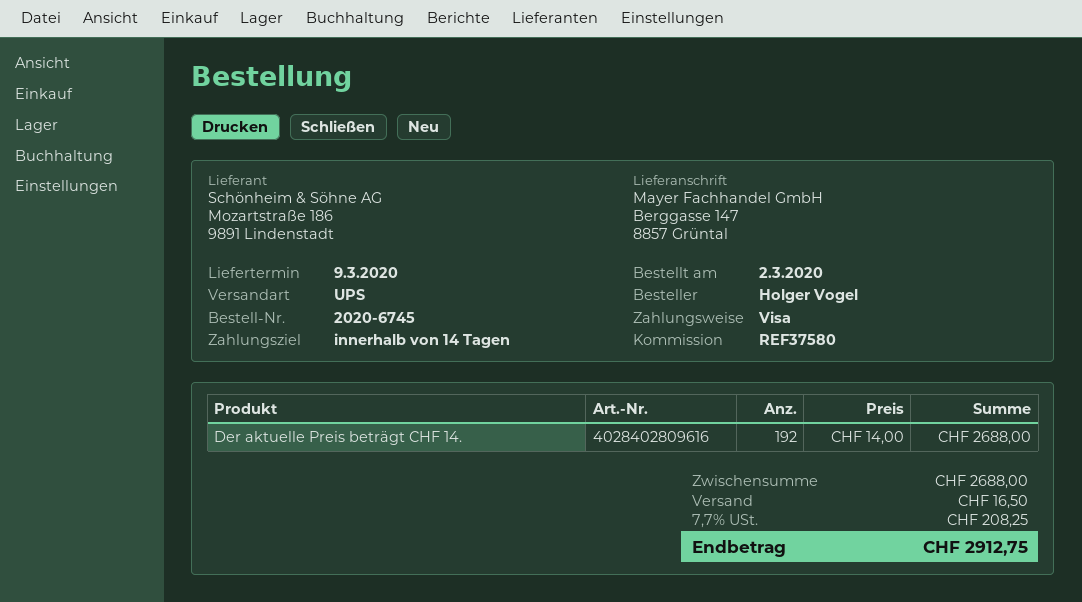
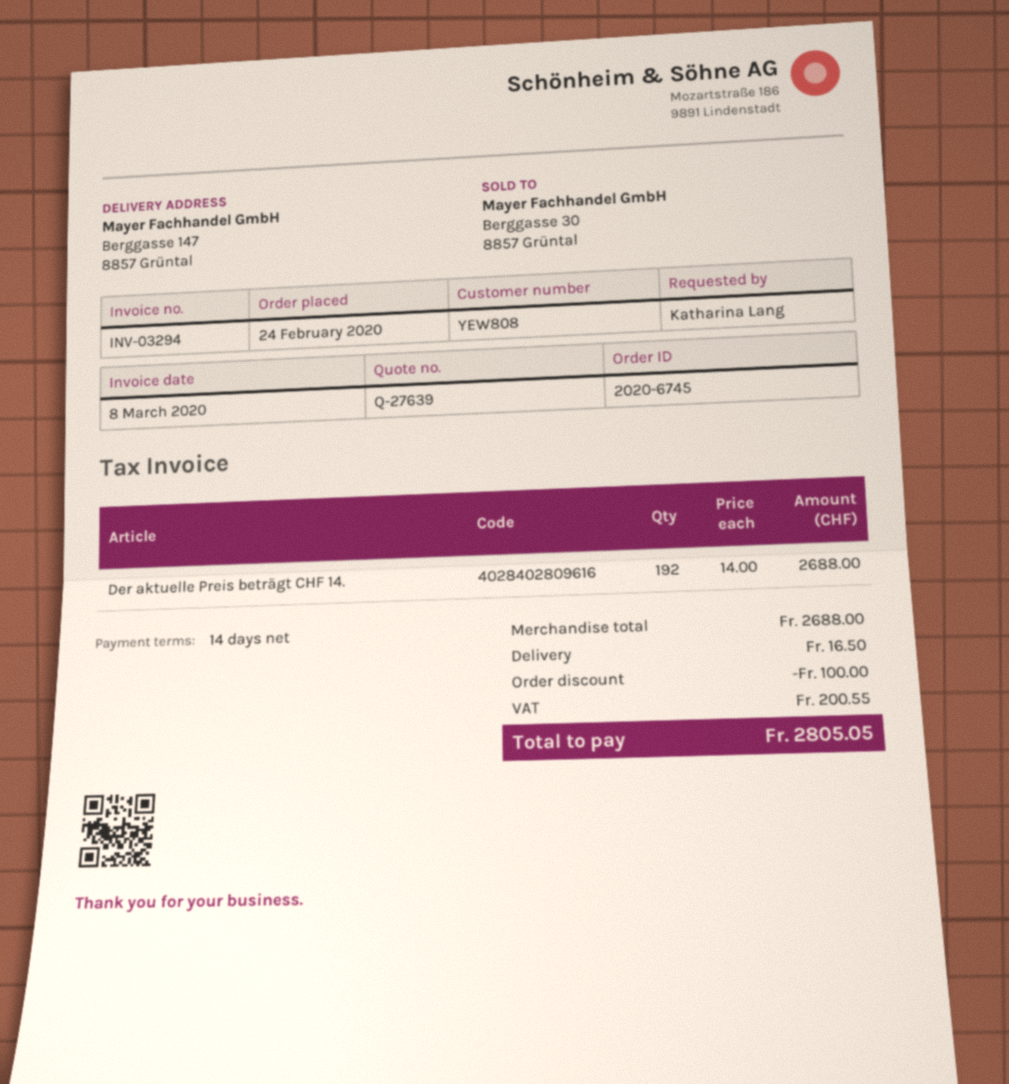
order date: 2020-03-02 -> 2020-02-24
ordered by: Holger Vogel -> Katharina Lang
discount: none -> 100.00
tax: 208.25 -> 200.55
total: 2912.75 -> 2805.05

